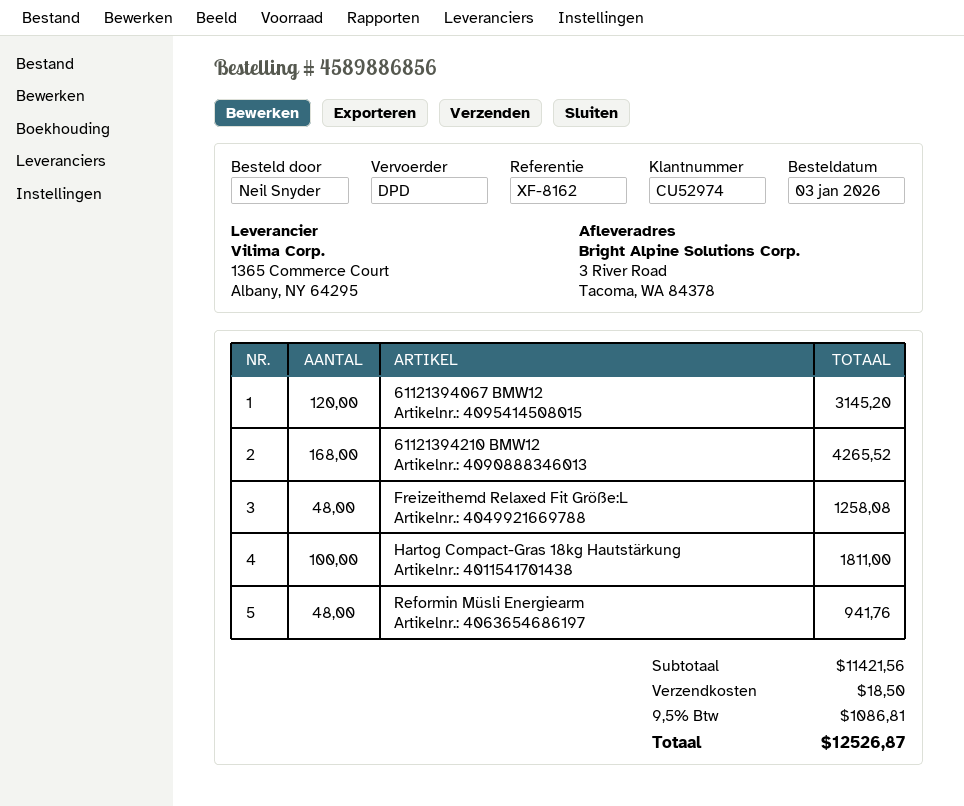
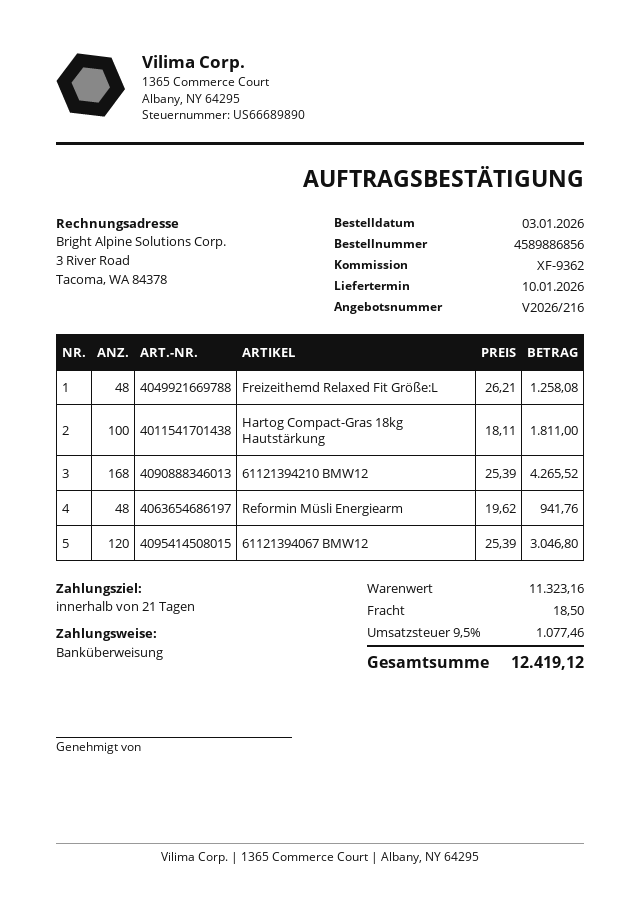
reference: XF-8162 -> XF-9362
61121394067 BMW12: 120 for 3145.20 -> 120 for 3046.80
subtotal: 11421.56 -> 11323.16
tax: 9.5% = 1086.81 -> 9.5% = 1077.46
total: 12526.87 -> 12419.12

